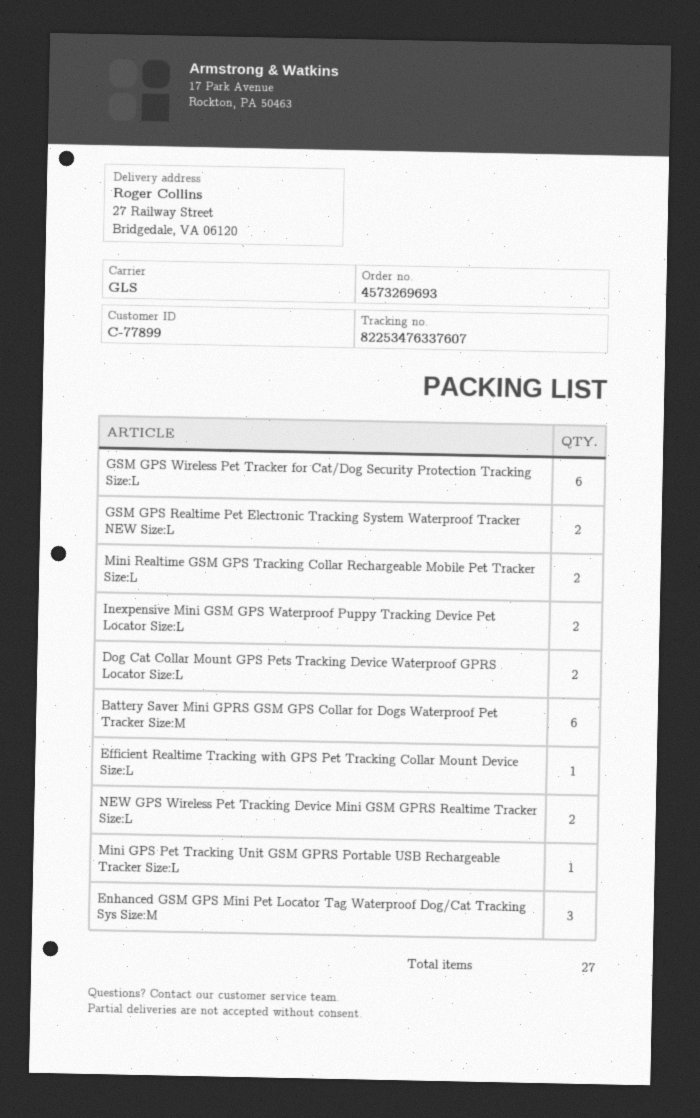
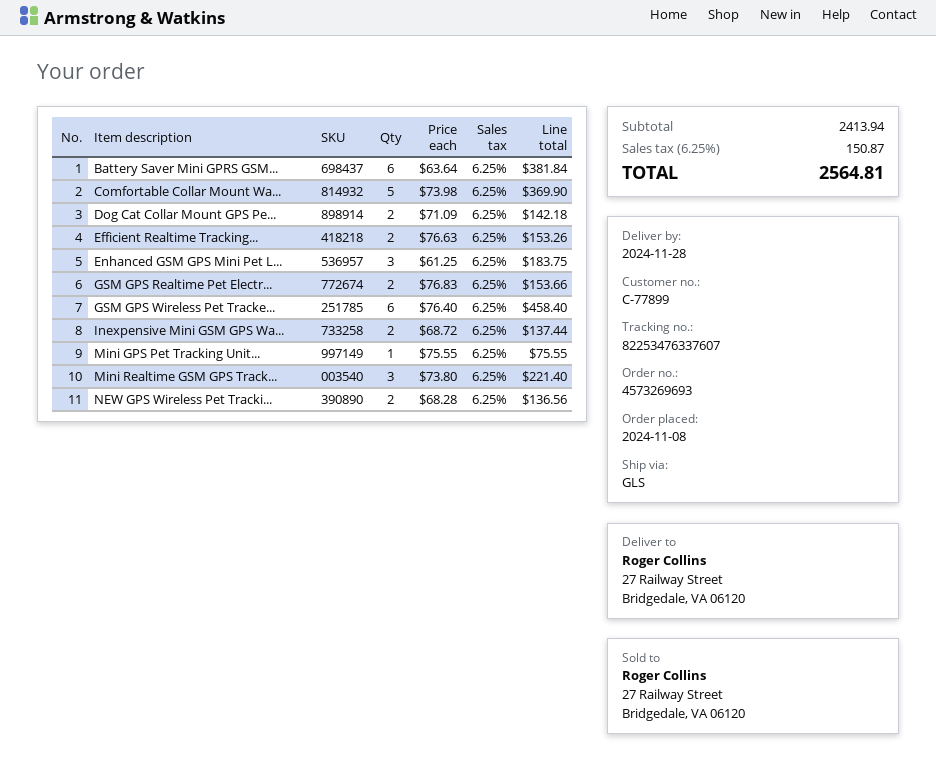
Mini Realtime GSM GPS Tracking Collar Rechargeable Mobile Pet Tracker Size:L: 2 -> 3
Efficient Realtime Tracking with GPS Pet Tracking Collar Mount Device Size:L: 1 -> 2
Comfortable Collar Mount Wa...: none -> 5

